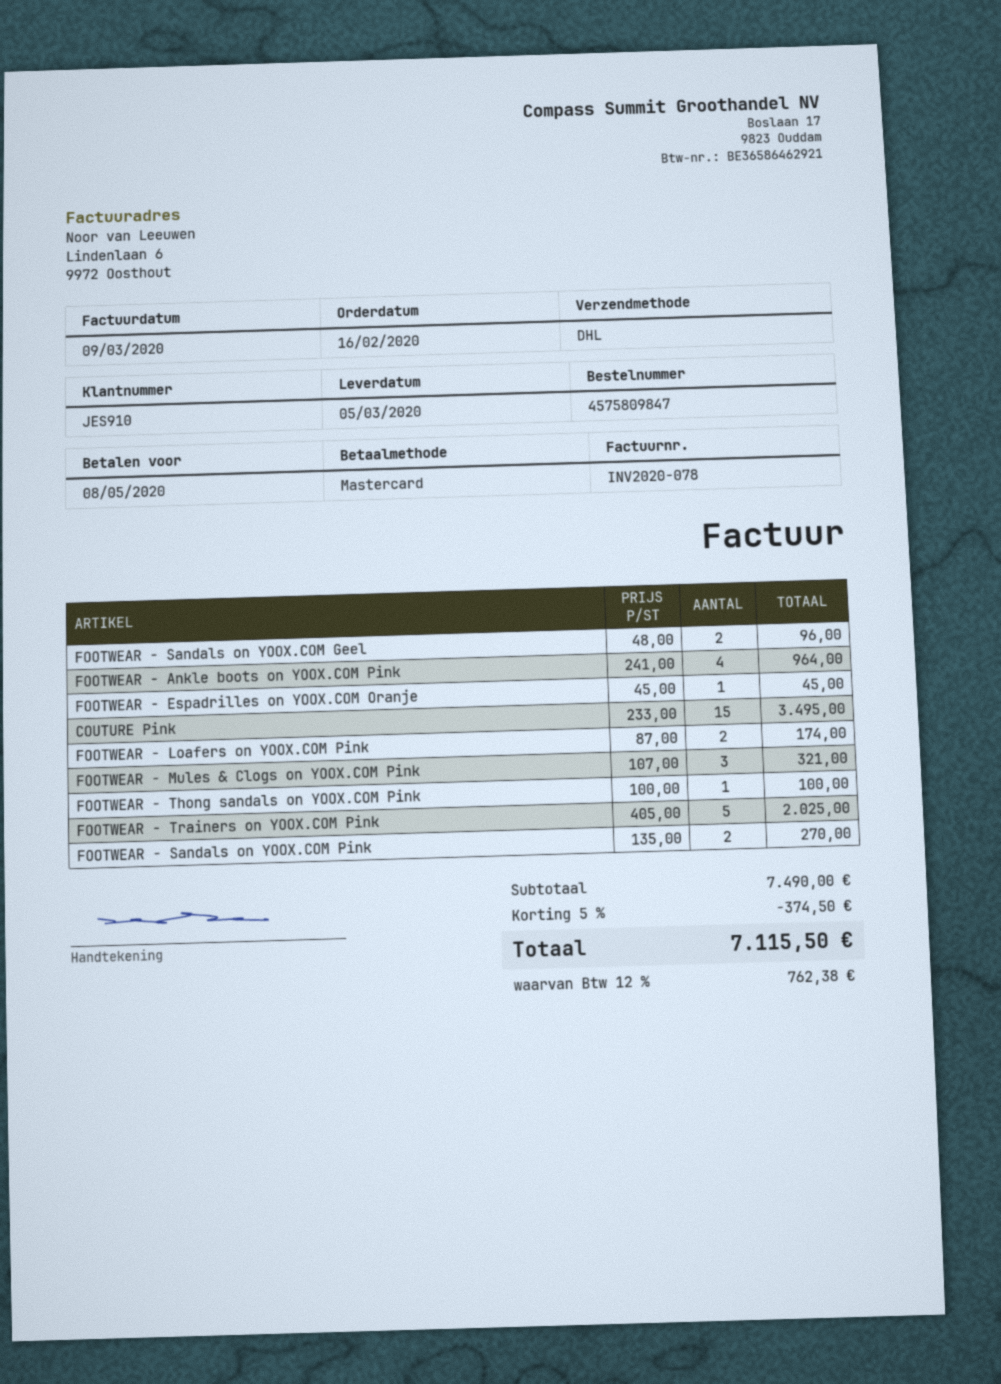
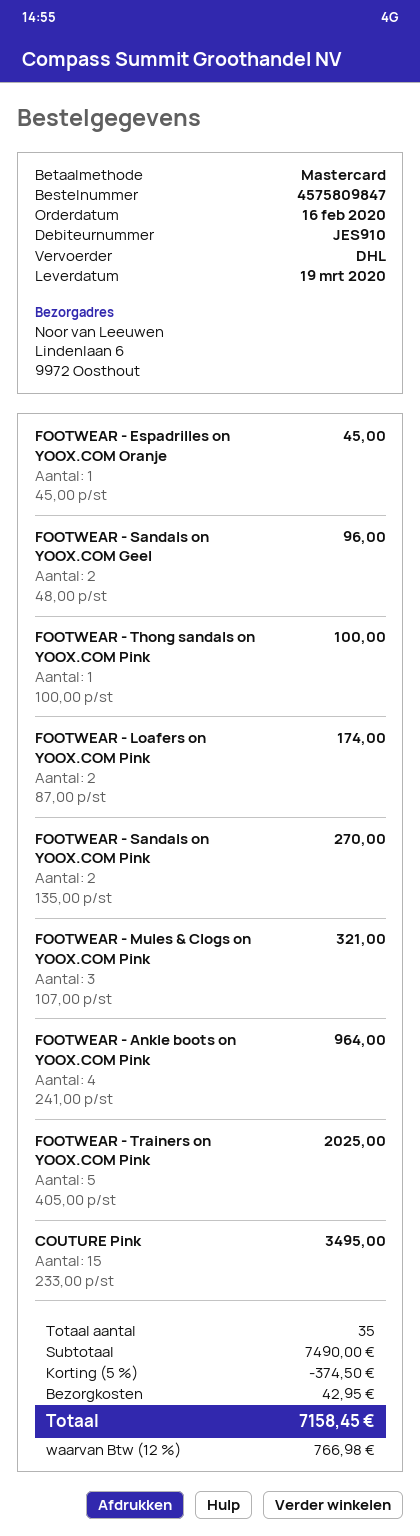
delivery date: 2020-03-05 -> 2020-03-19
shipping: none -> 42.95
tax: 12% = 762.38 -> 12% = 766.98
total: 7115.50 -> 7158.45

